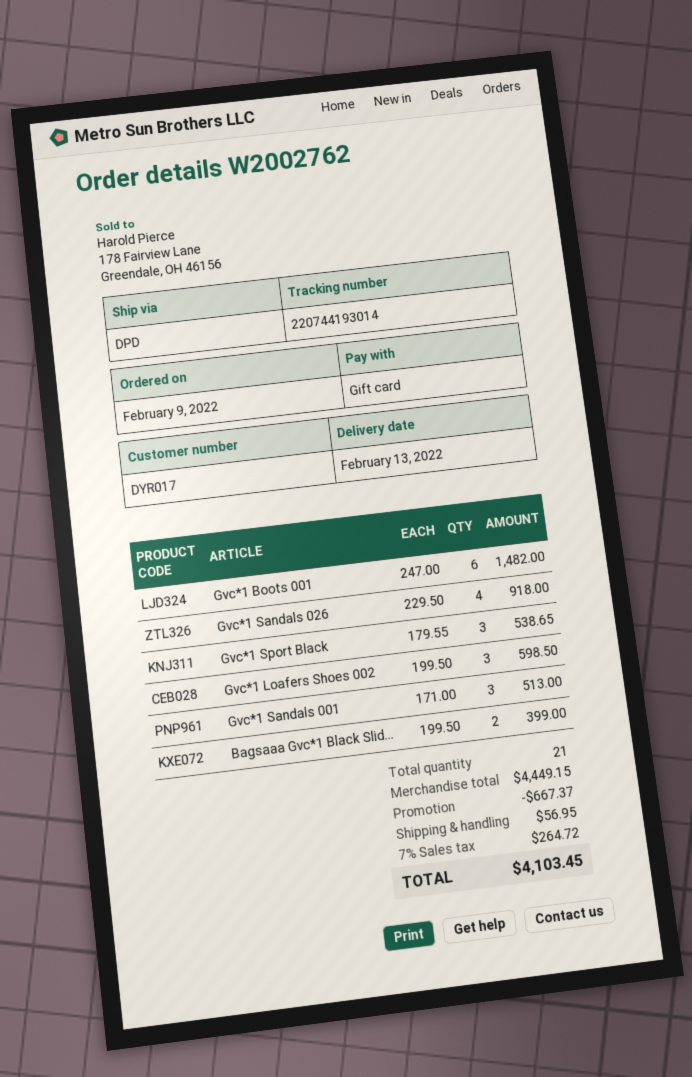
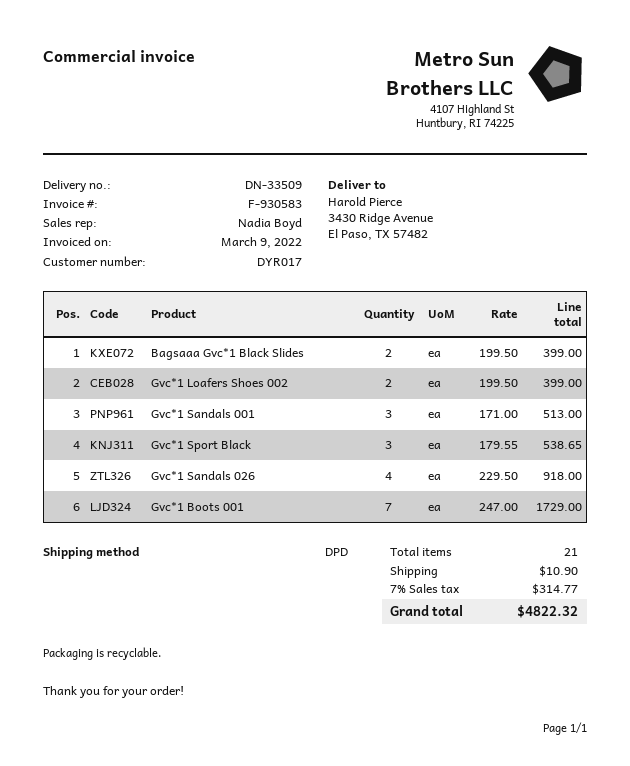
Gvc*1 Boots 001: 6 x 247.00 = 1482.00 -> 7 x 247.00 = 1729.00
Gvc*1 Loafers Shoes 002: 3 x 199.50 = 598.50 -> 2 x 199.50 = 399.00
discount: 667.37 -> none
shipping: 56.95 -> 10.90
tax: 7% = 264.72 -> 7% = 314.77
total: 4103.45 -> 4822.32

